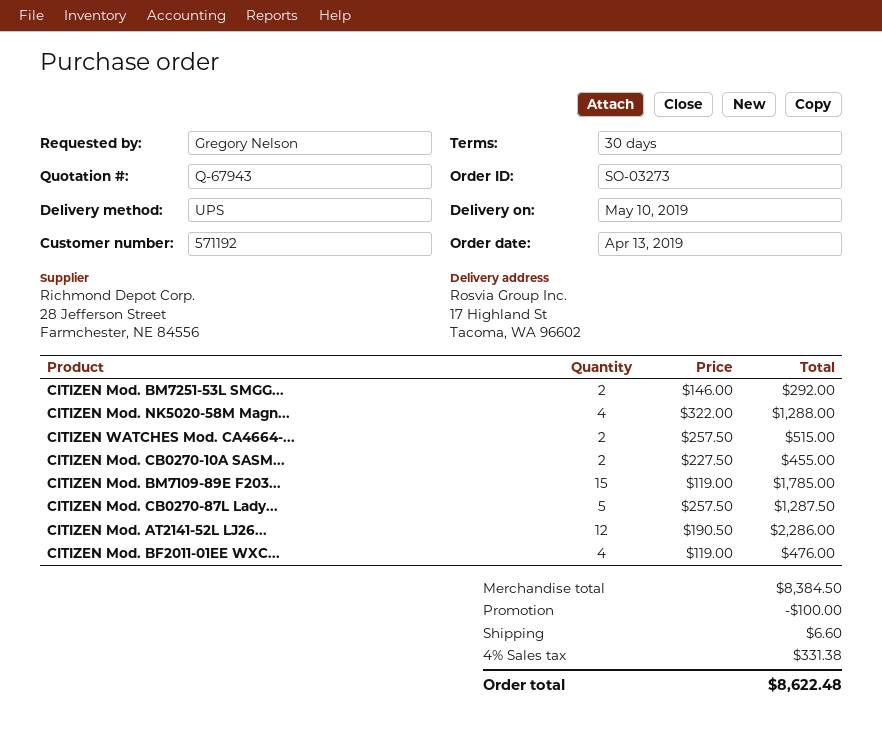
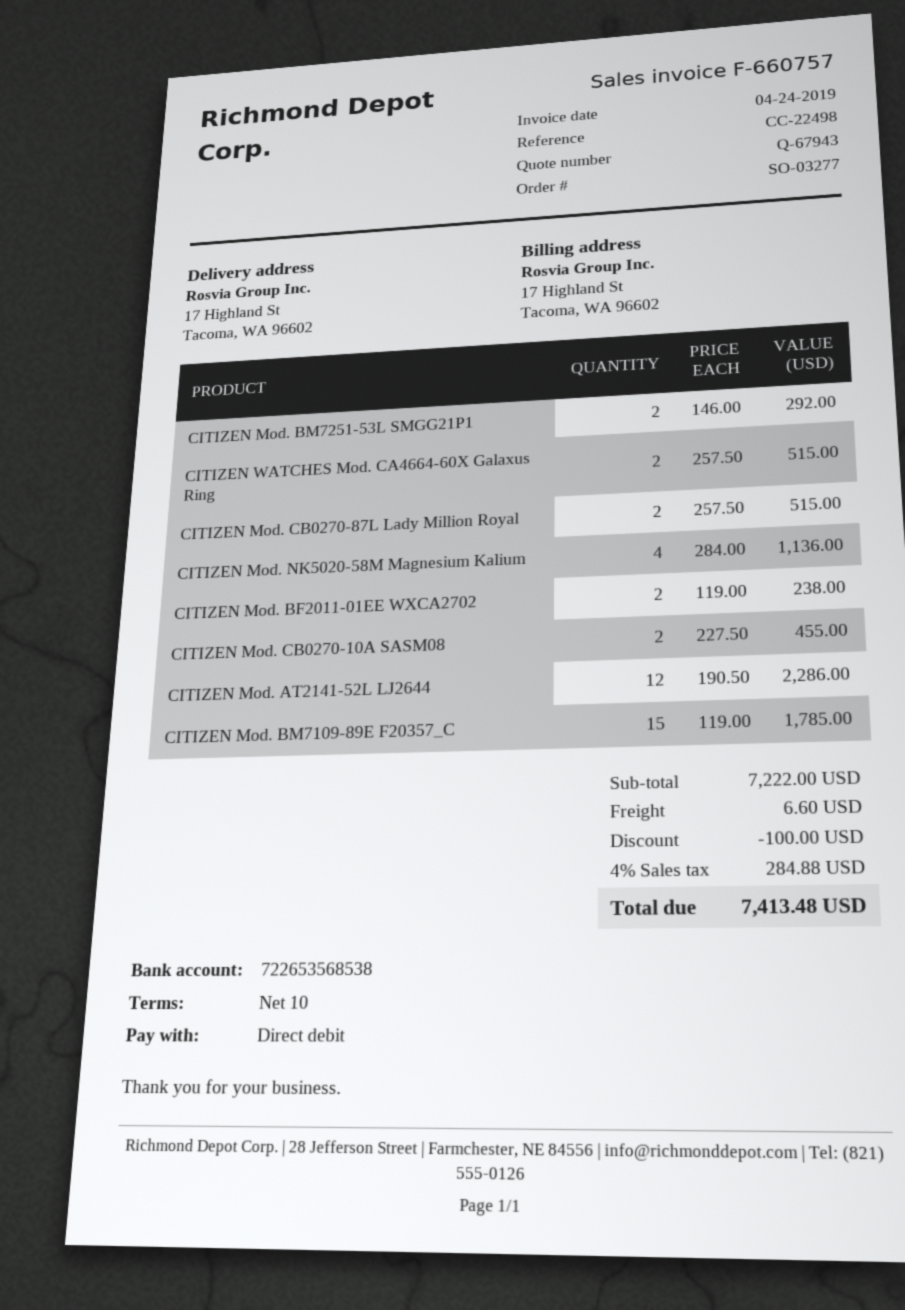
order number: SO-03273 -> SO-03277
payment terms: 30 days -> 10 days
CITIZEN Mod. NK5020-58M Magn...: 4 x 322.00 = 1288.00 -> 4 x 284.00 = 1136.00
CITIZEN Mod. CB0270-87L Lady...: 5 x 257.50 = 1287.50 -> 2 x 257.50 = 515.00
CITIZEN Mod. BF2011-01EE WXC...: 4 x 119.00 = 476.00 -> 2 x 119.00 = 238.00
subtotal: 8384.50 -> 7222.00
tax: 4% = 331.38 -> 4% = 284.88
total: 8622.48 -> 7413.48

